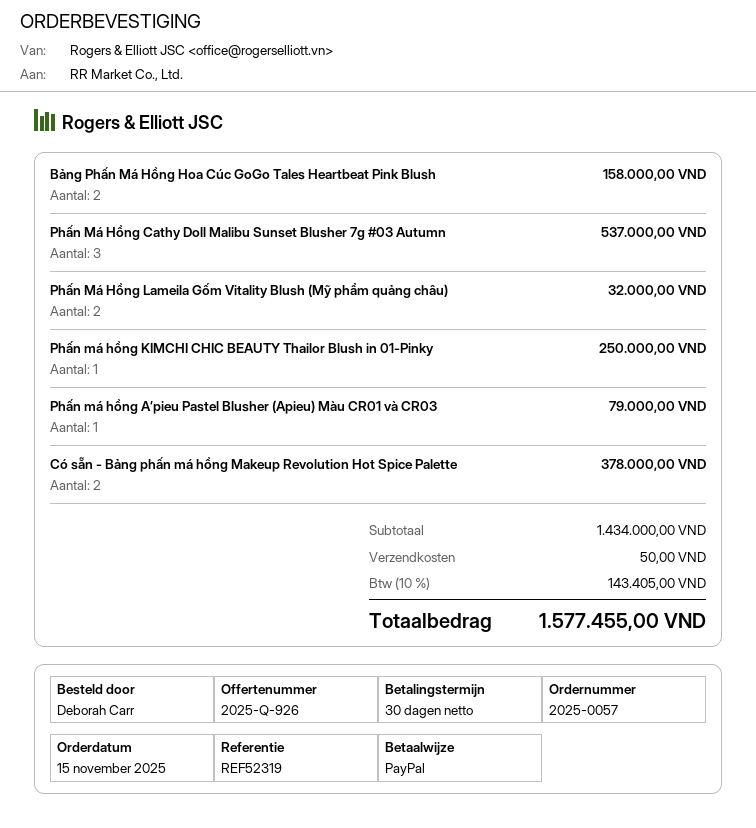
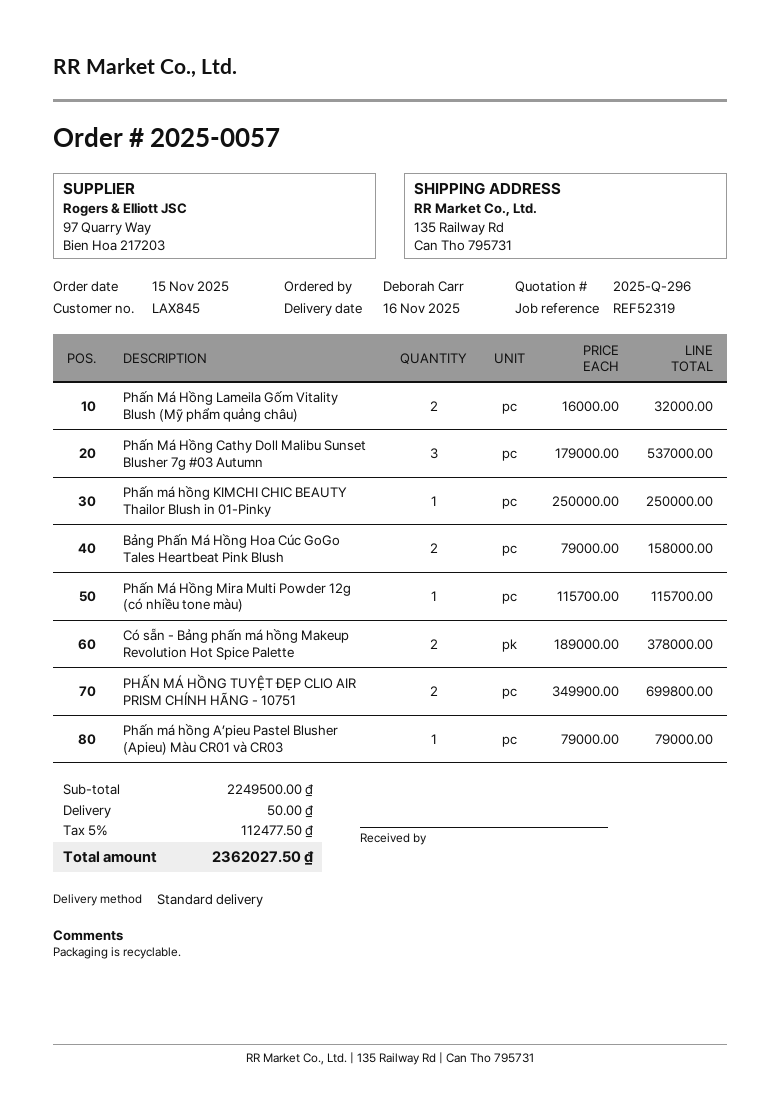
quote number: 2025-Q-926 -> 2025-Q-296
Phấn Má Hồng Mira Multi Powder 12g (có nhiều tone màu): none -> 1 for 115700.00
PHẤN MÁ HỒNG TUYỆT ĐẸP CLIO AIR PRISM CHÍNH HÃNG - 10751: none -> 2 for 699800.00
subtotal: 1434000.00 -> 2249500.00
tax: 10% = 143405.00 -> 5% = 112477.50
total: 1577455.00 -> 2362027.50

